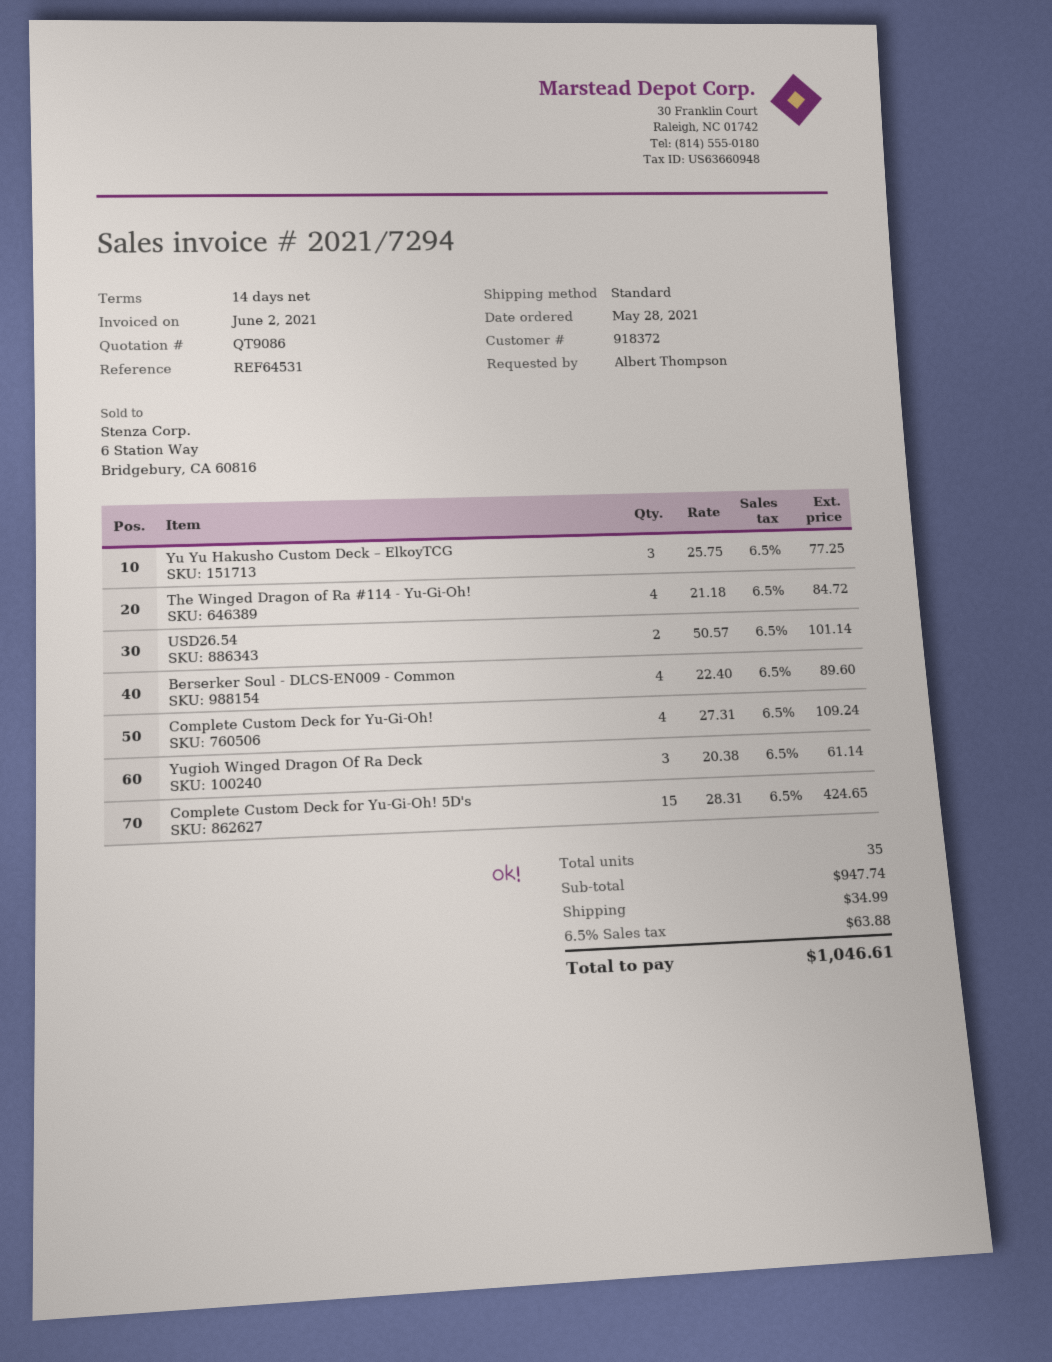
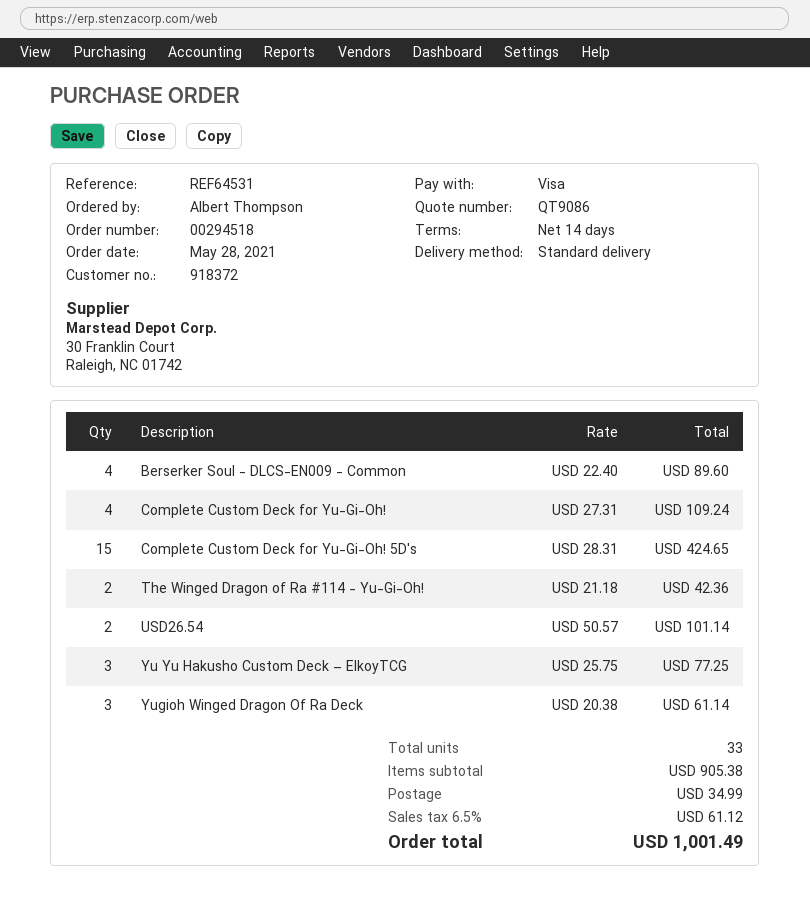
The Winged Dragon of Ra #114 - Yu-Gi-Oh!: 4 x 21.18 = 84.72 -> 2 x 21.18 = 42.36
total quantity: 35 -> 33
subtotal: 947.74 -> 905.38
tax: 6.5% = 63.88 -> 6.5% = 61.12
total: 1046.61 -> 1001.49

